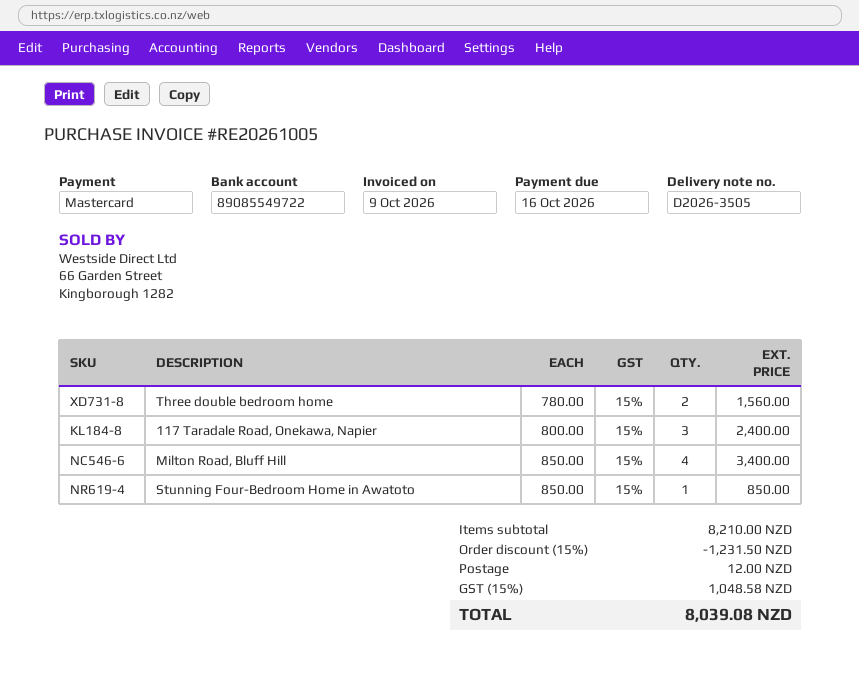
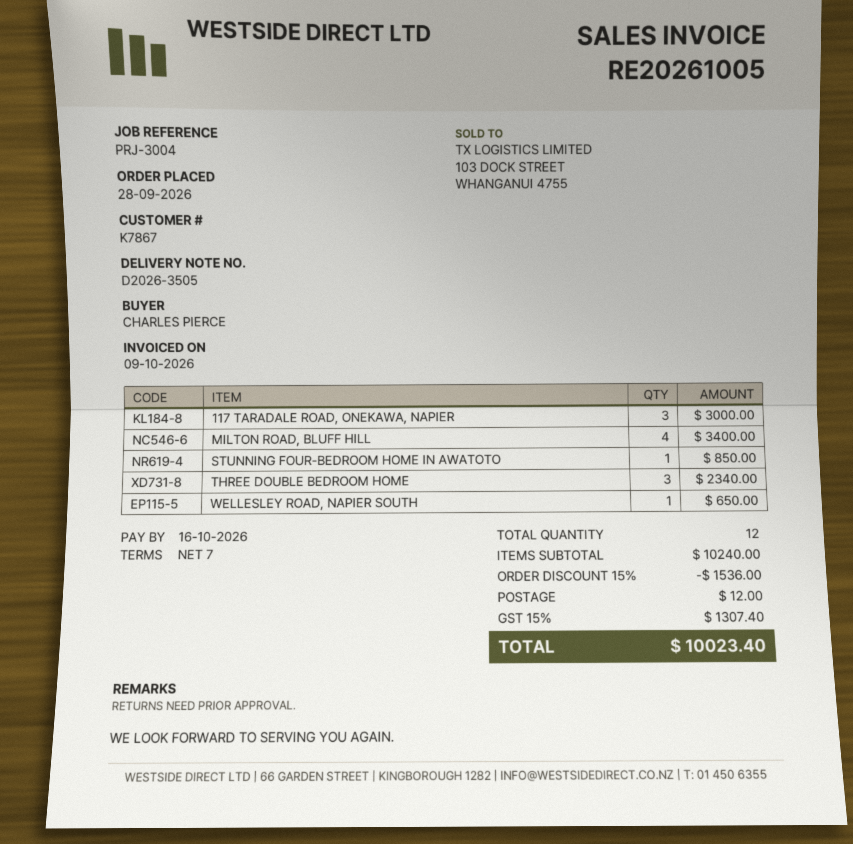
Three double bedroom home: 2 for 1560.00 -> 3 for 2340.00
117 Taradale Road, Onekawa, Napier: 3 for 2400.00 -> 3 for 3000.00
WELLESLEY ROAD, NAPIER SOUTH: none -> 1 for 650.00
subtotal: 8210.00 -> 10240.00
discount: 15% = 1231.50 -> 15% = 1536.00
tax: 15% = 1048.58 -> 15% = 1307.40
total: 8039.08 -> 10023.40

